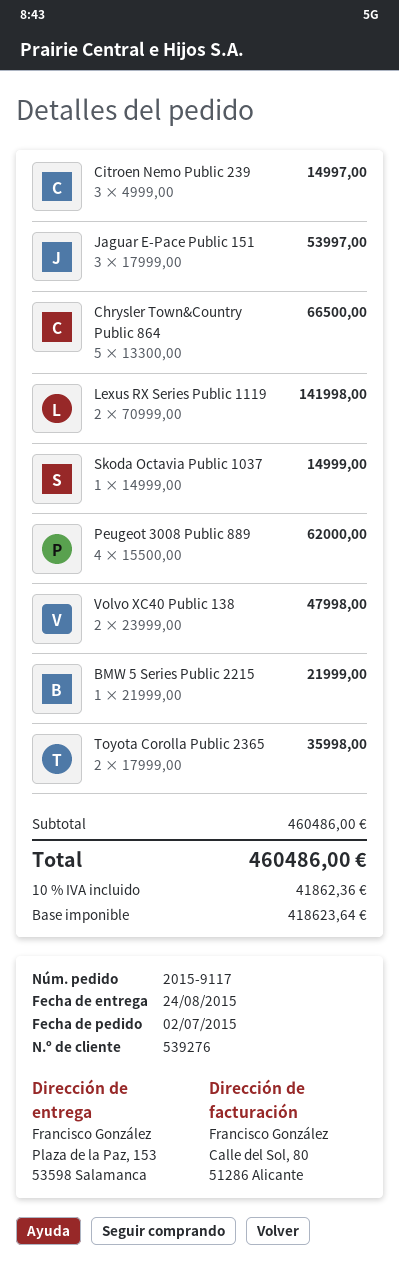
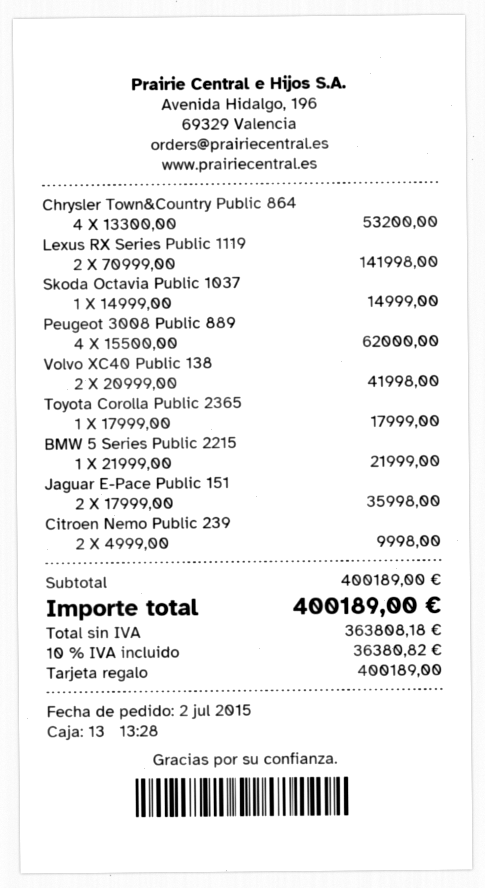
Citroen Nemo Public 239: 3 x 4999.00 = 14997.00 -> 2 x 4999.00 = 9998.00
Jaguar E-Pace Public 151: 3 x 17999.00 = 53997.00 -> 2 x 17999.00 = 35998.00
Chrysler Town&Country Public 864: 5 x 13300.00 = 66500.00 -> 4 x 13300.00 = 53200.00
Volvo XC40 Public 138: 2 x 23999.00 = 47998.00 -> 2 x 20999.00 = 41998.00
Toyota Corolla Public 2365: 2 x 17999.00 = 35998.00 -> 1 x 17999.00 = 17999.00
subtotal: 460486.00 -> 400189.00
net: 418623.64 -> 363808.18
tax: 10% = 41862.36 -> 10% = 36380.82
total: 460486.00 -> 400189.00

